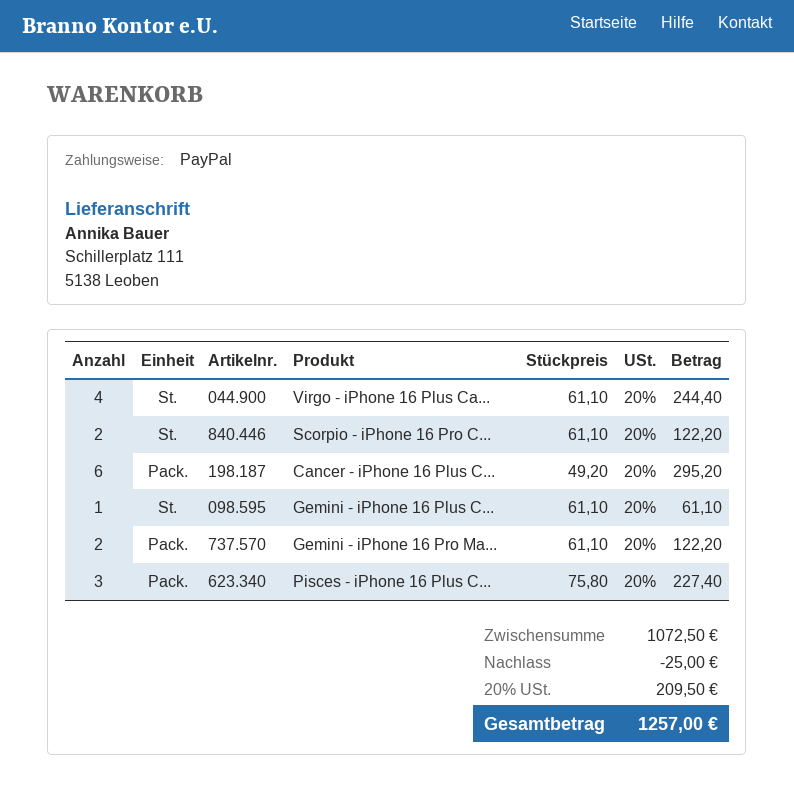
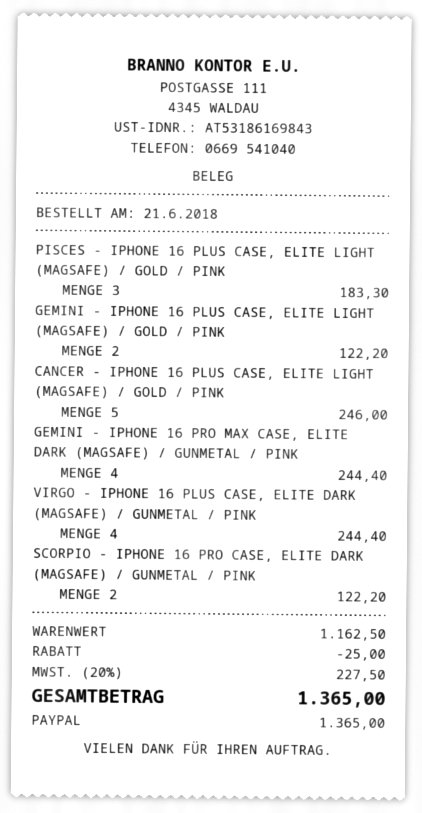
Cancer - iPhone 16 Plus C...: 6 for 295.20 -> 5 for 246.00
Gemini - iPhone 16 Plus C...: 1 for 61.10 -> 2 for 122.20
Gemini - iPhone 16 Pro Ma...: 2 for 122.20 -> 4 for 244.40
Pisces - iPhone 16 Plus C...: 3 for 227.40 -> 3 for 183.30
subtotal: 1072.50 -> 1162.50
tax: 20% = 209.50 -> 20% = 227.50
total: 1257.00 -> 1365.00

